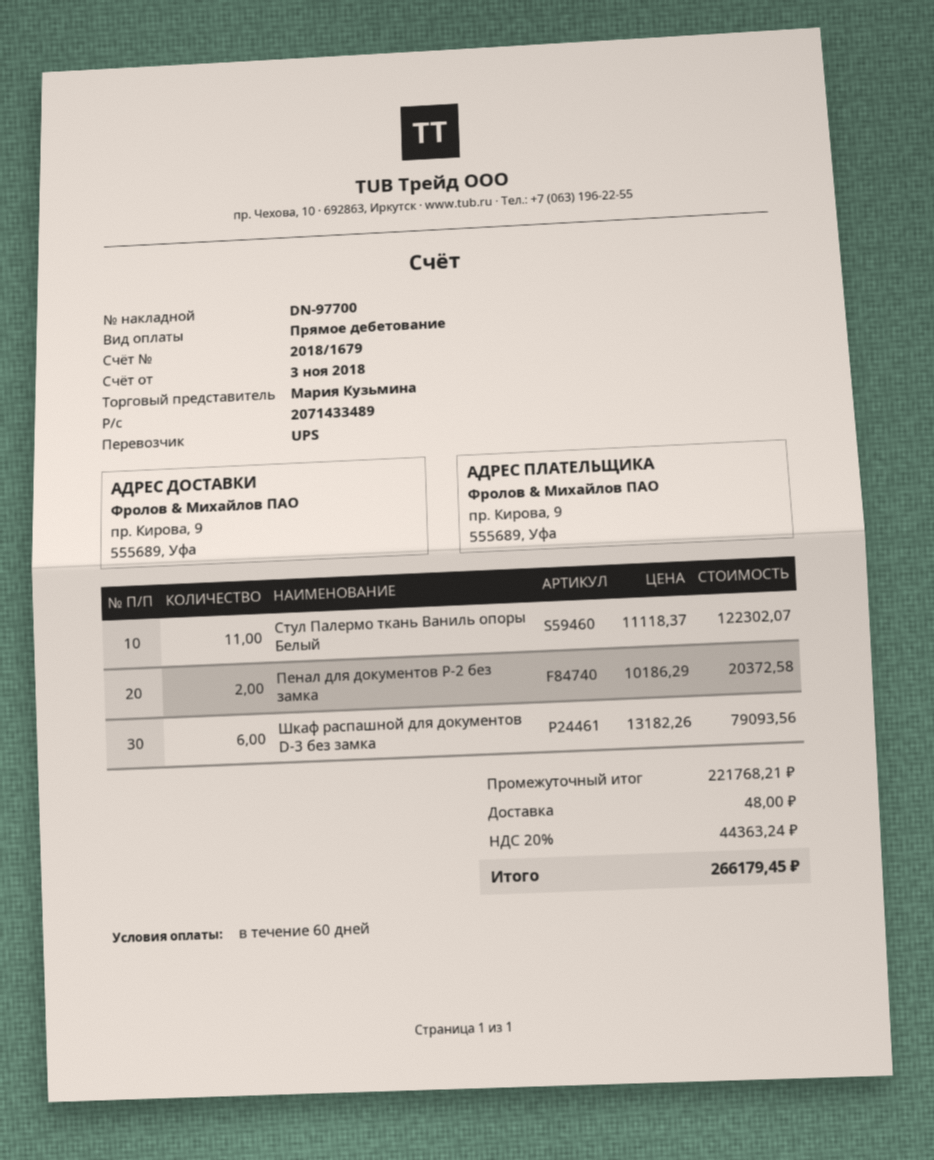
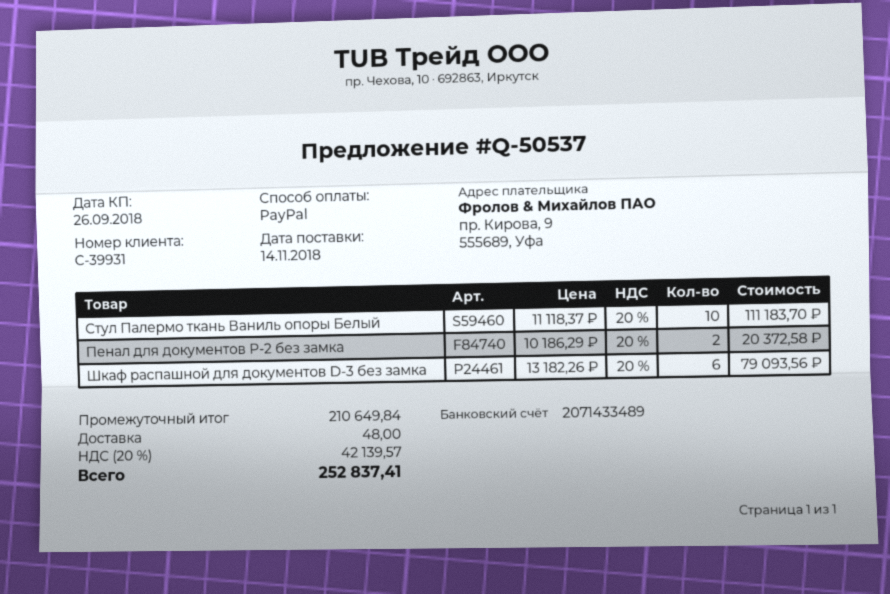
payment method: direct debit -> PayPal
Стул Палермо ткань Ваниль опоры Белый: 11 x 11118.37 = 122302.07 -> 10 x 11118.37 = 111183.70
subtotal: 221768.21 -> 210649.84
tax: 20% = 44363.24 -> 20% = 42139.57
total: 266179.45 -> 252837.41

